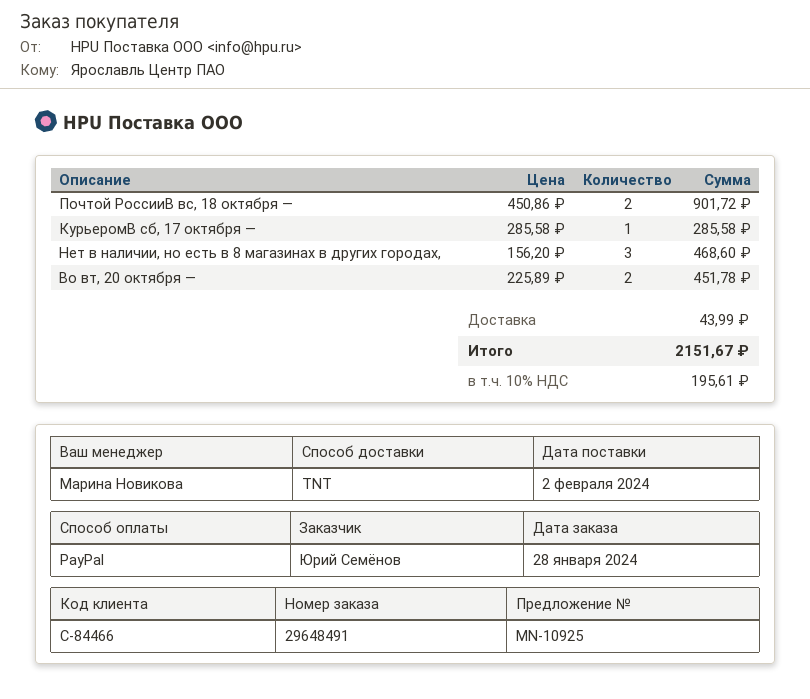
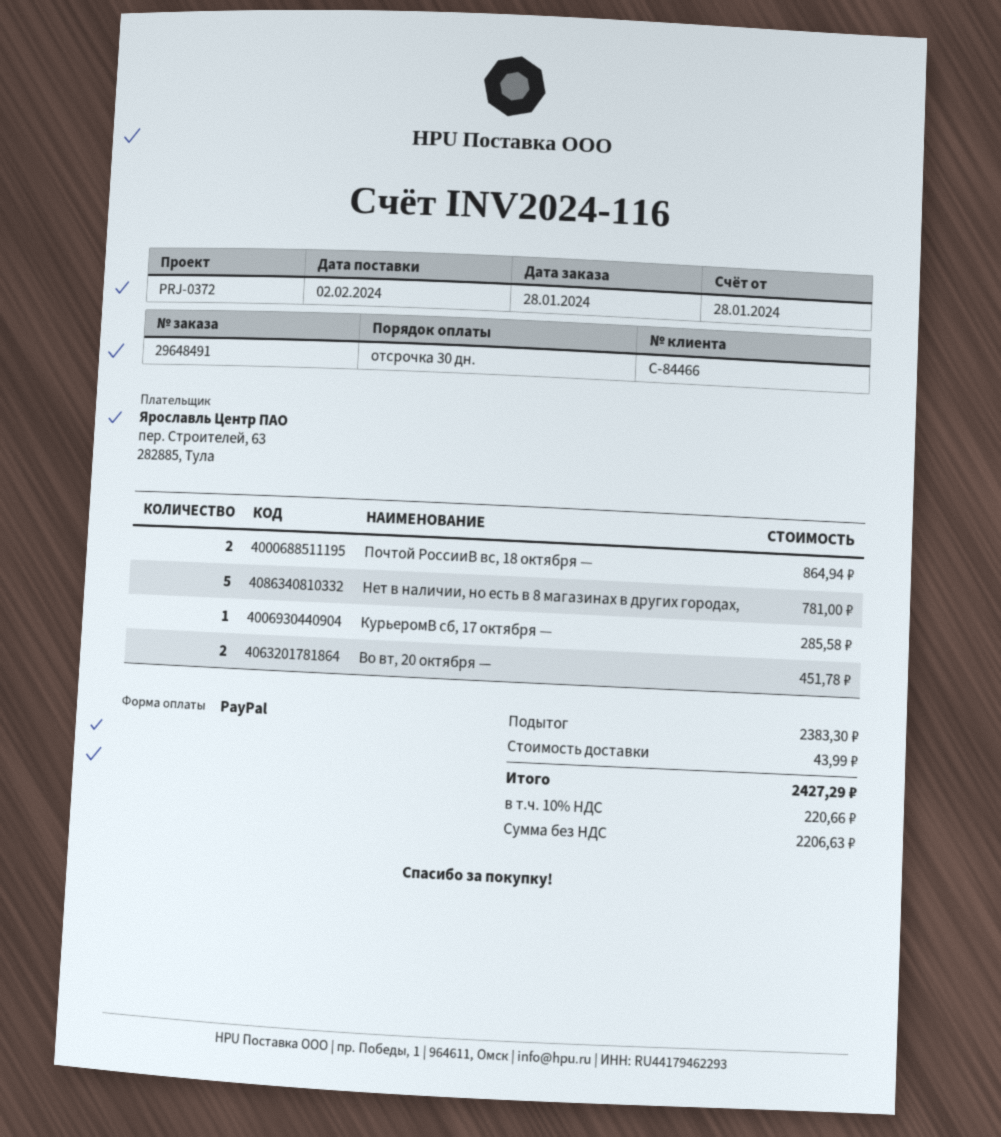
Почтой РоссииВ вс, 18 октября —: 2 for 901.72 -> 2 for 864.94
Нет в наличии, но есть в 8 магазинах в других городах,: 3 for 468.60 -> 5 for 781.00
tax: 10% = 195.61 -> 10% = 220.66
total: 2151.67 -> 2427.29

